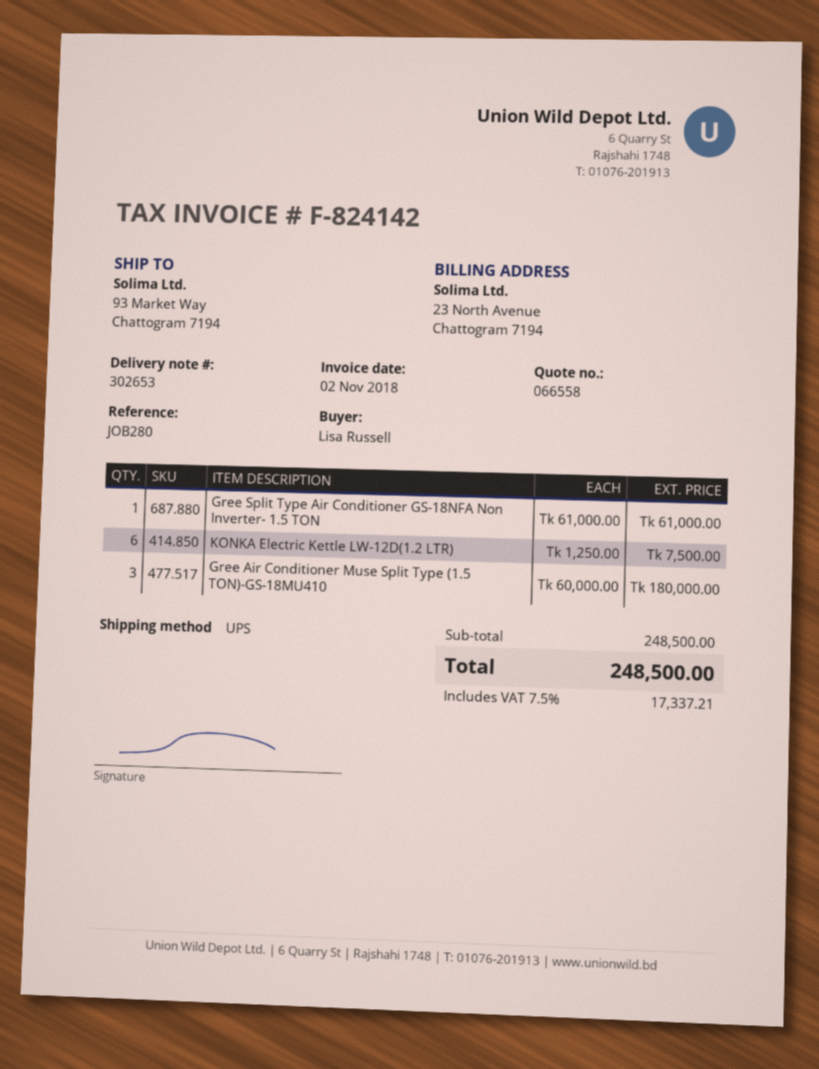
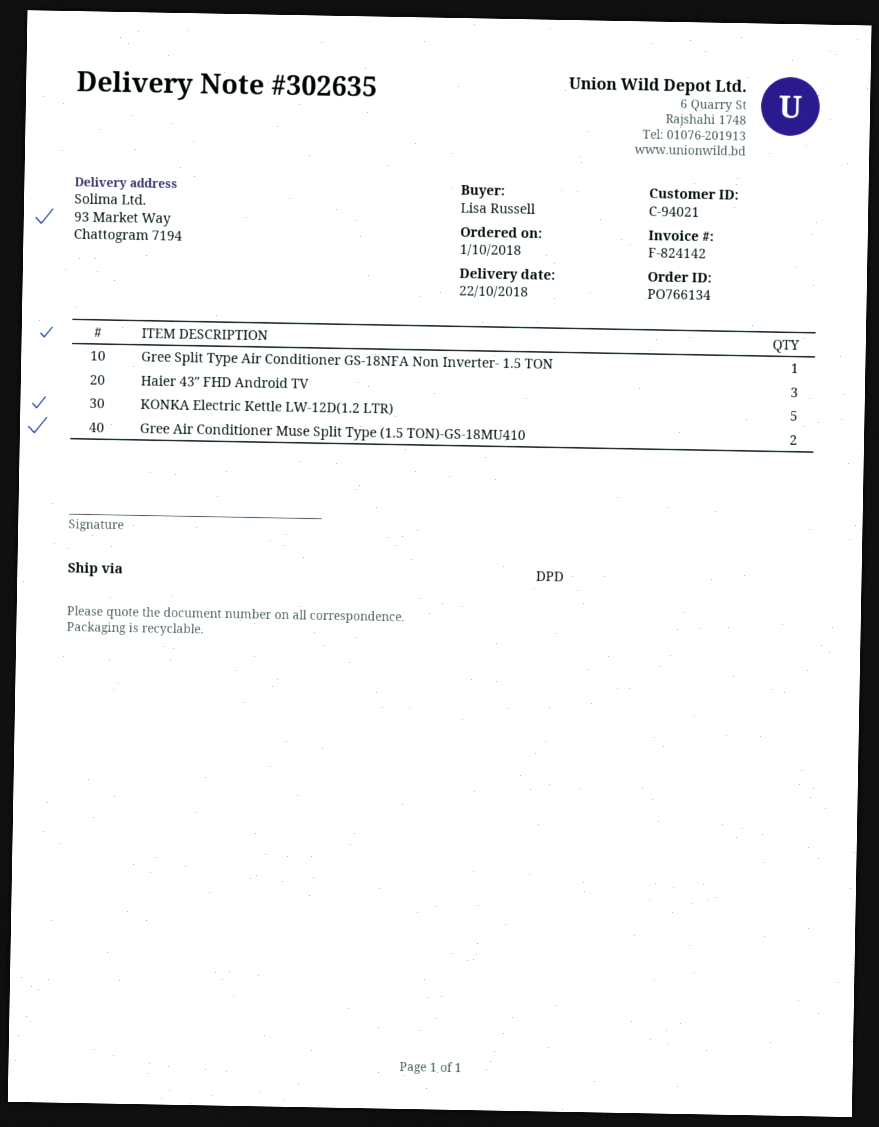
delivery note number: 302653 -> 302635
shipping method: UPS -> DPD
KONKA Electric Kettle LW-12D(1.2 LTR): 6 -> 5
Gree Air Conditioner Muse Split Type (1.5 TON)-GS-18MU410: 3 -> 2
Haier 43″ FHD Android TV: none -> 3

